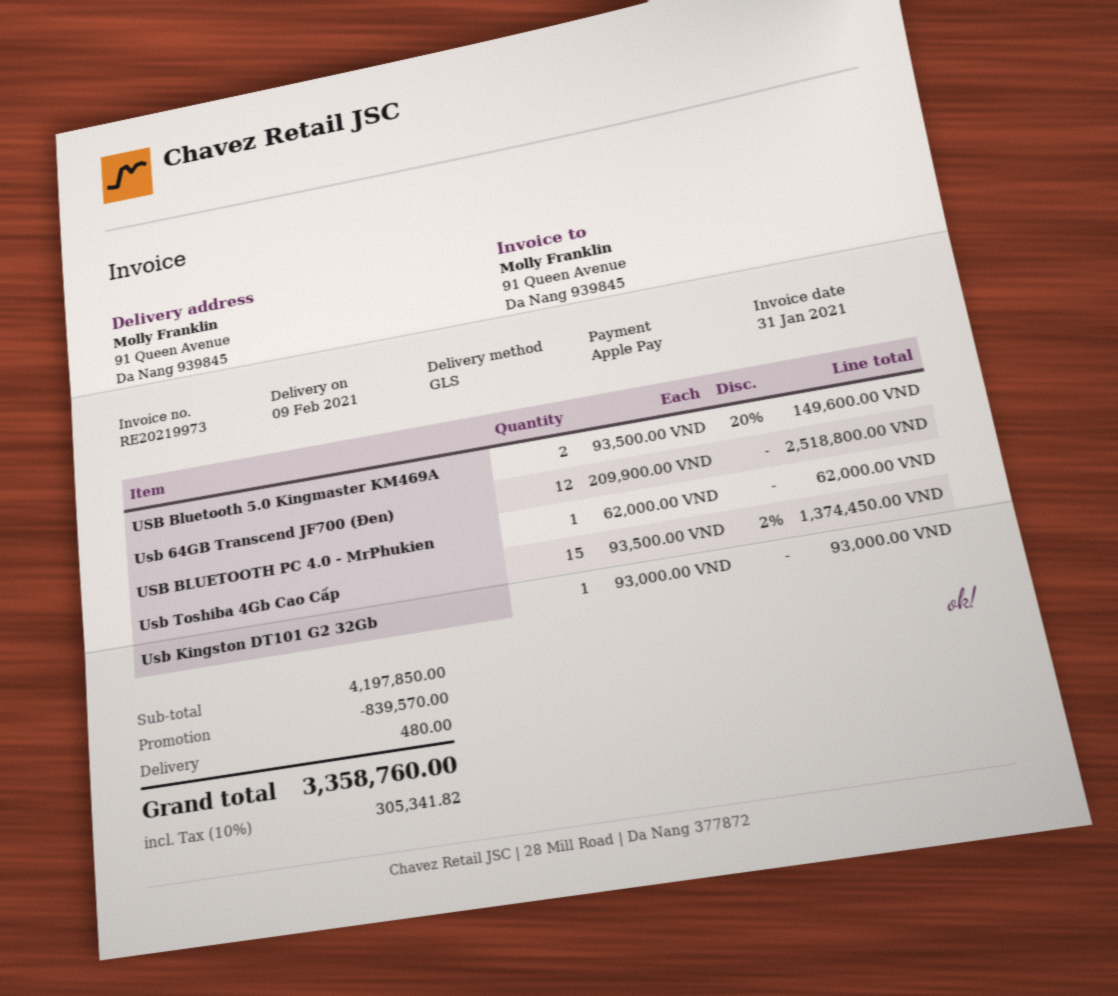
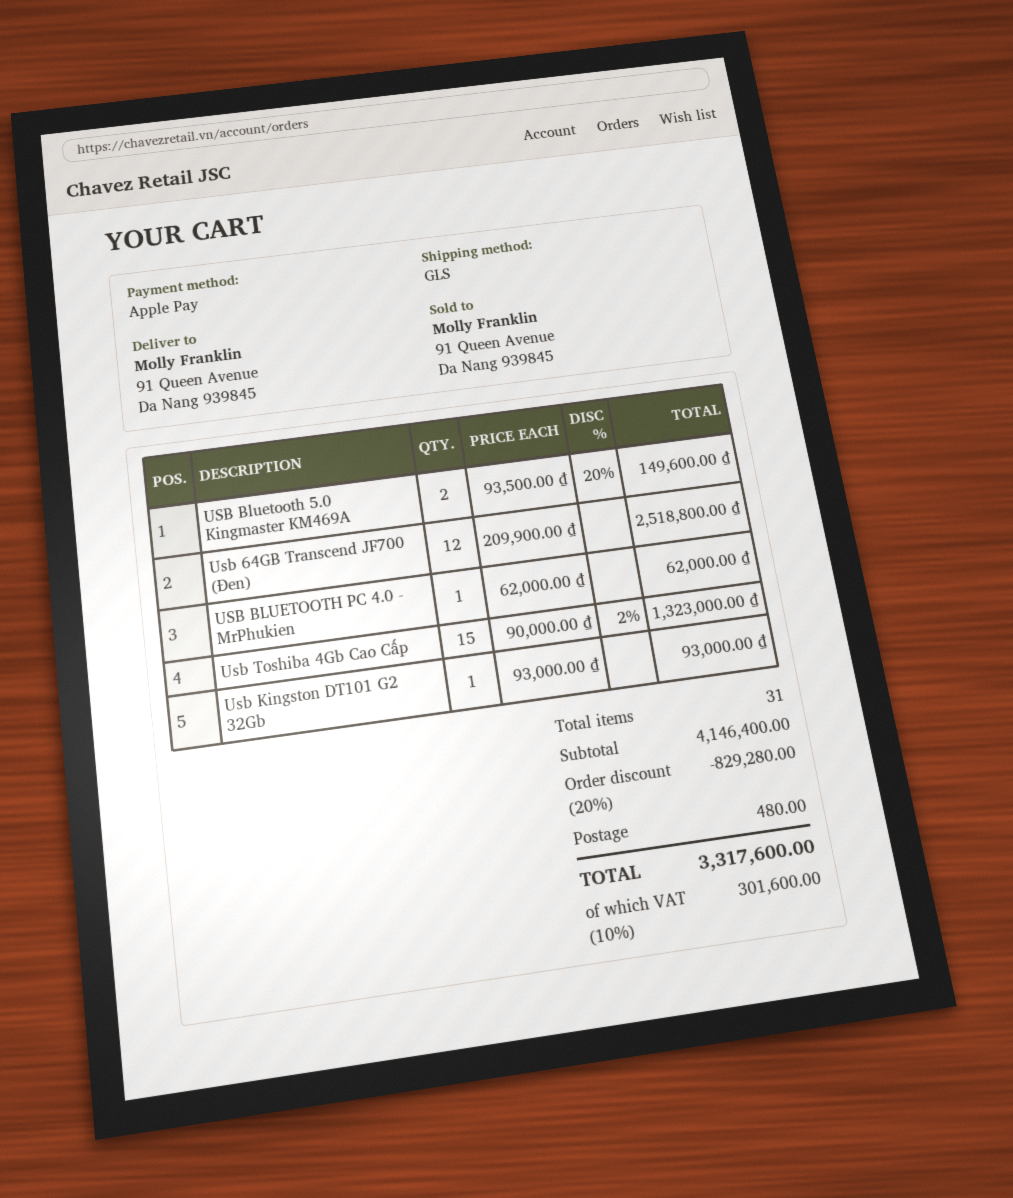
Usb Toshiba 4Gb Cao Cấp: 15 x 93500.00 - 2% = 1374450.00 -> 15 x 90000.00 - 2% = 1323000.00
subtotal: 4197850.00 -> 4146400.00
discount: 839570.00 -> 829280.00
tax: 10% = 305341.82 -> 10% = 301600.00
total: 3358760.00 -> 3317600.00

